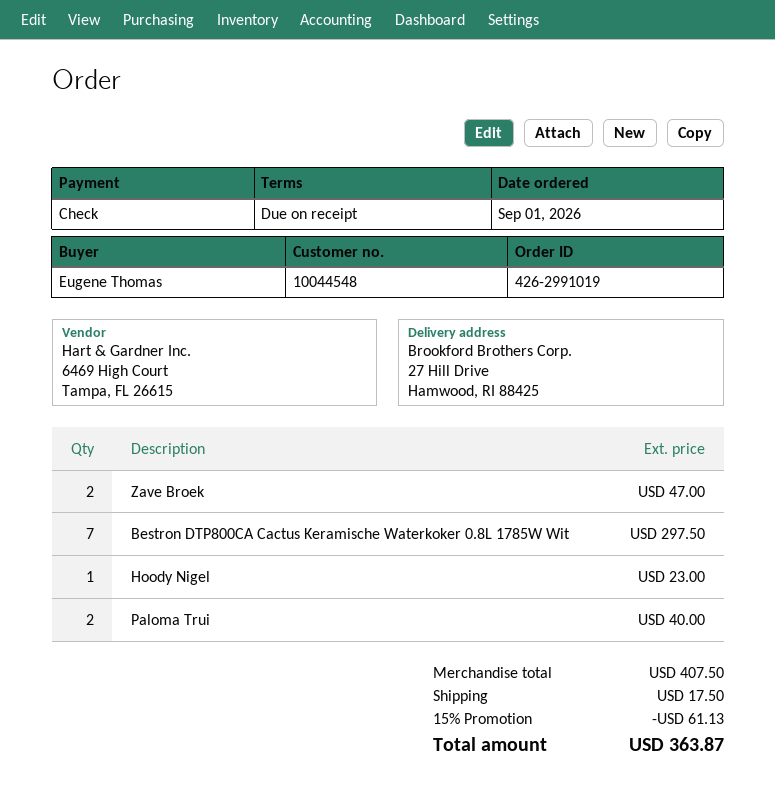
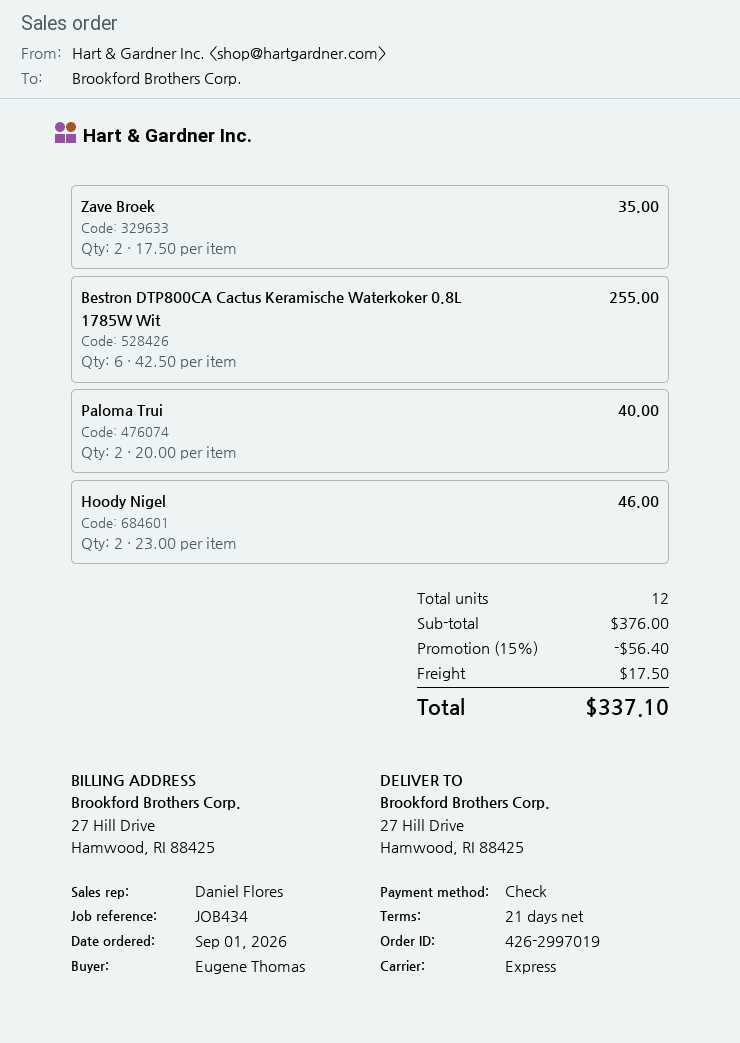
order number: 426-2991019 -> 426-2997019
payment terms: on receipt -> 21 days
Zave Broek: 2 for 47.00 -> 2 for 35.00
Bestron DTP800CA Cactus Keramische Waterkoker 0.8L 1785W Wit: 7 for 297.50 -> 6 for 255.00
Hoody Nigel: 1 for 23.00 -> 2 for 46.00
subtotal: 407.50 -> 376.00
discount: 15% = 61.13 -> 15% = 56.40
total: 363.87 -> 337.10

